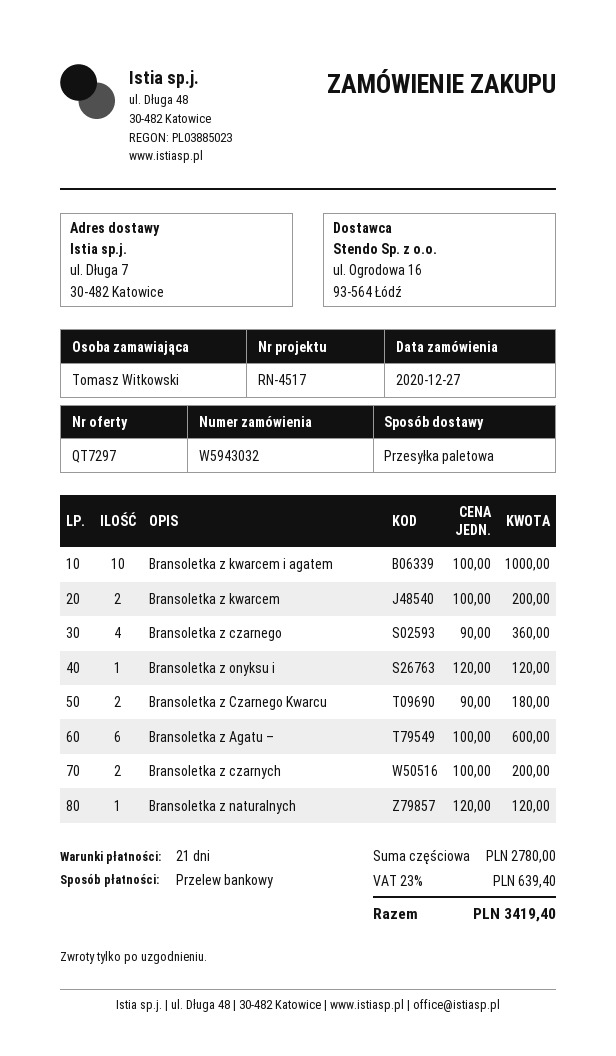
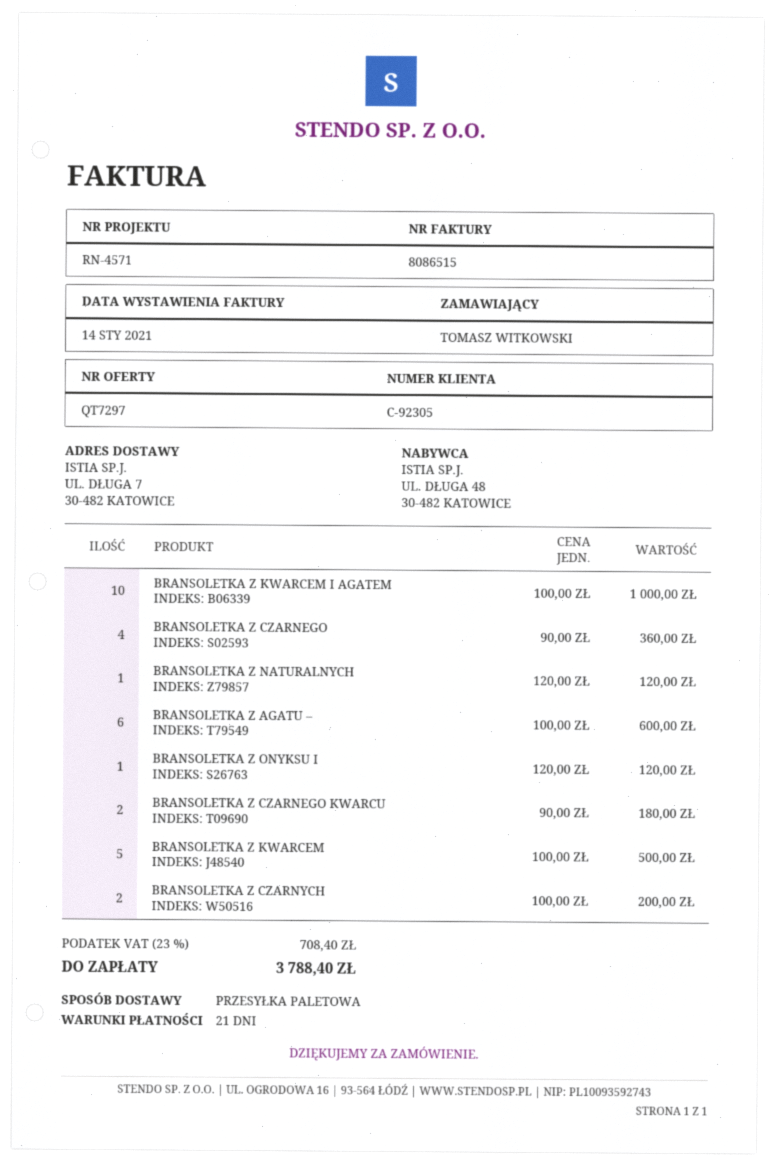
reference: RN-4517 -> RN-4571
Bransoletka z kwarcem: 2 x 100.00 = 200.00 -> 5 x 100.00 = 500.00
tax: 23% = 639.40 -> 23% = 708.40
total: 3419.40 -> 3788.40

